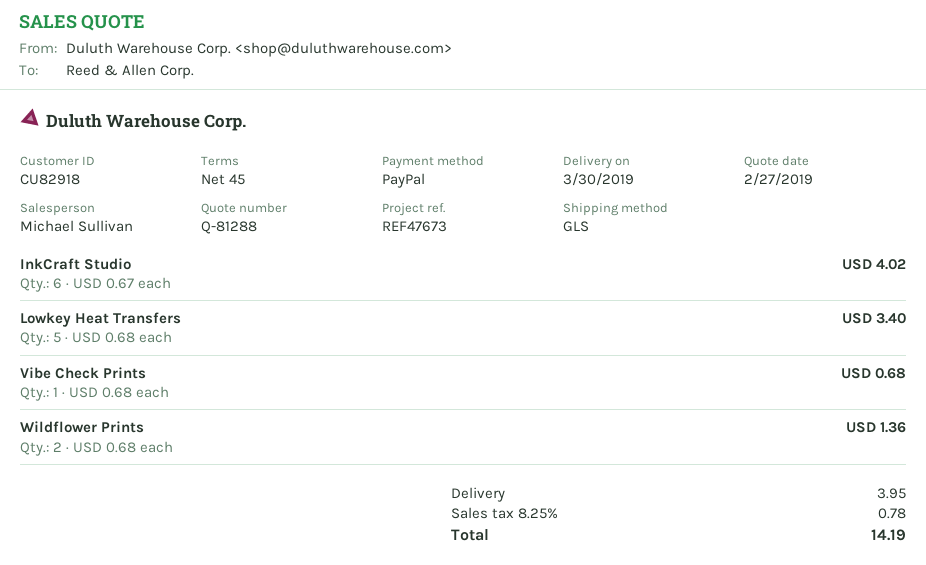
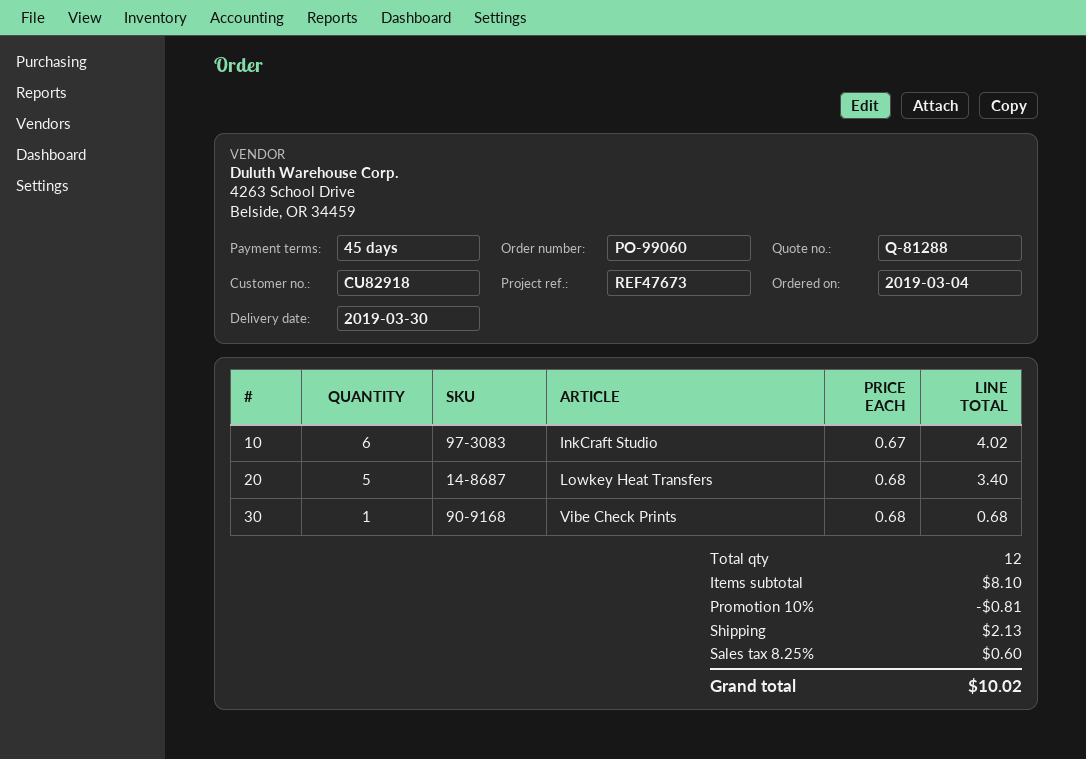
Wildflower Prints: 2 x 0.68 = 1.36 -> none
discount: none -> 10% = 0.81
shipping: 3.95 -> 2.13
tax: 8.25% = 0.78 -> 8.25% = 0.60
total: 14.19 -> 10.02

